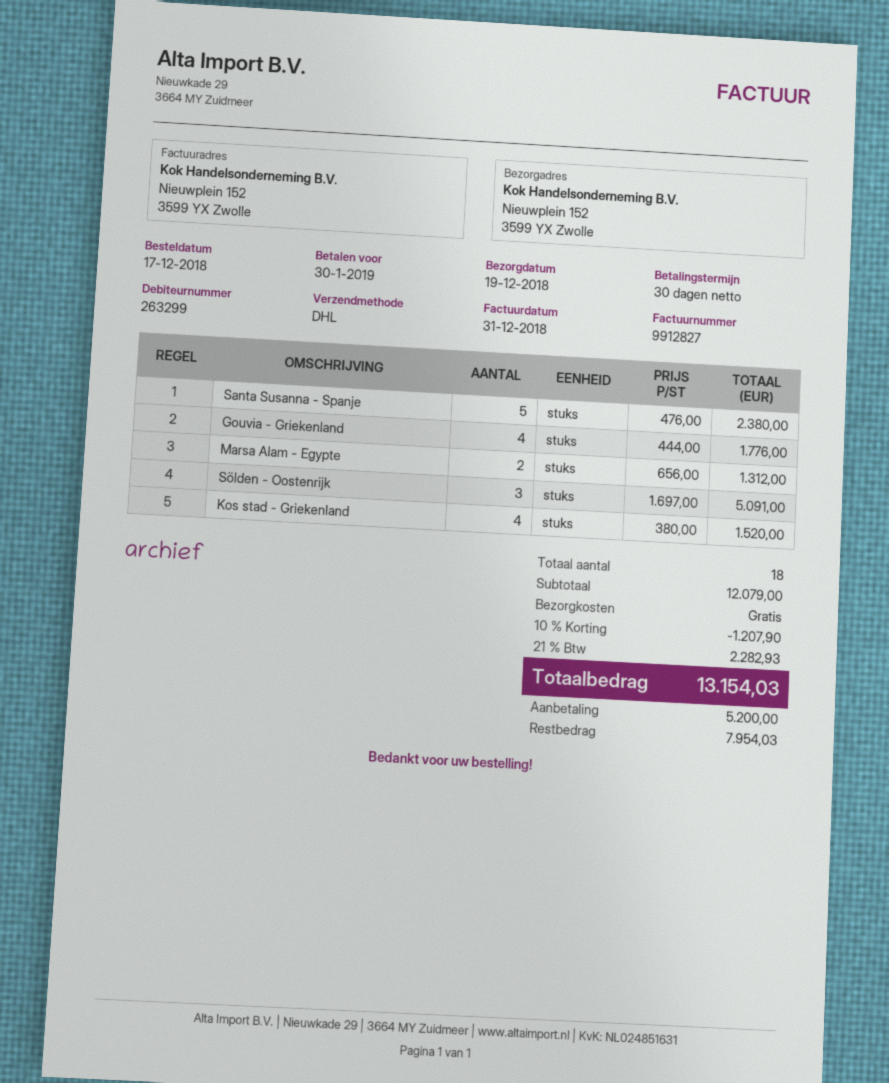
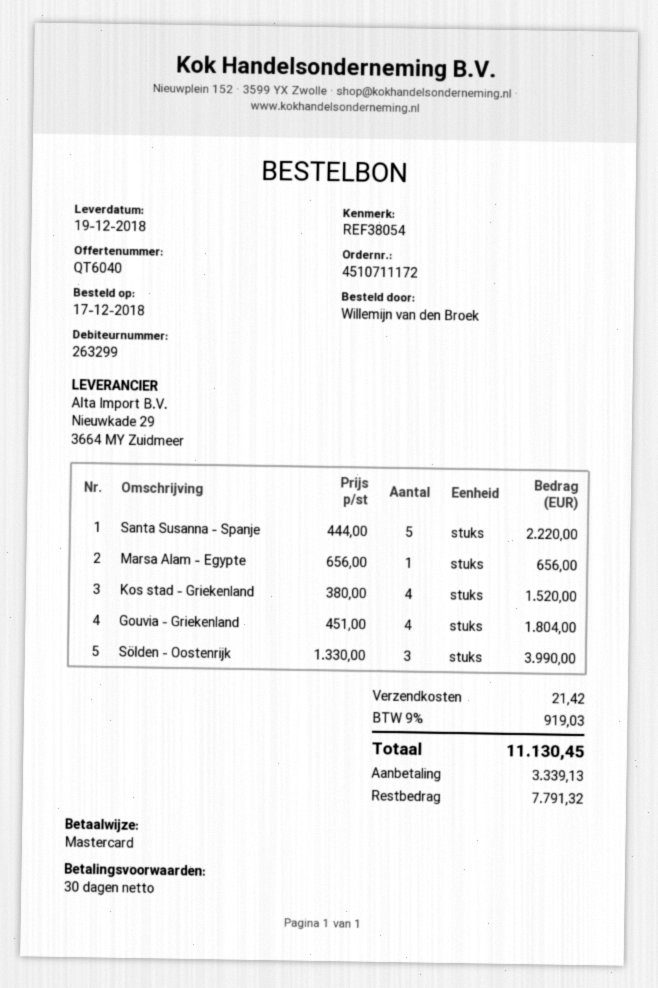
Santa Susanna - Spanje: 5 x 476.00 = 2380.00 -> 5 x 444.00 = 2220.00
Gouvia - Griekenland: 4 x 444.00 = 1776.00 -> 4 x 451.00 = 1804.00
Marsa Alam - Egypte: 2 x 656.00 = 1312.00 -> 1 x 656.00 = 656.00
Sölden - Oostenrijk: 3 x 1697.00 = 5091.00 -> 3 x 1330.00 = 3990.00
discount: 10% = 1207.90 -> none
shipping: 0.00 -> 21.42
tax: 21% = 2282.93 -> 9% = 919.03
total: 13154.03 -> 11130.45
deposit: 5200.00 -> 3339.13
balance: 7954.03 -> 7791.32

